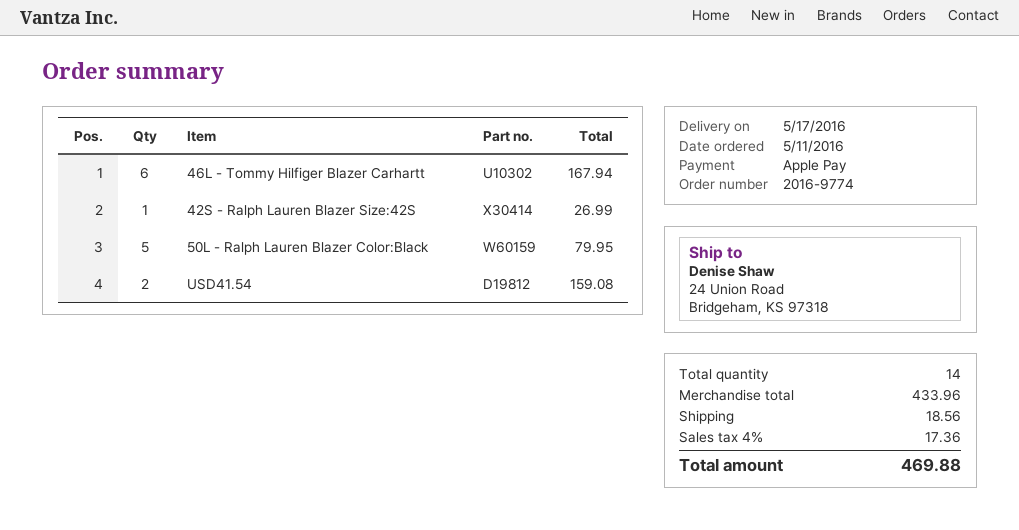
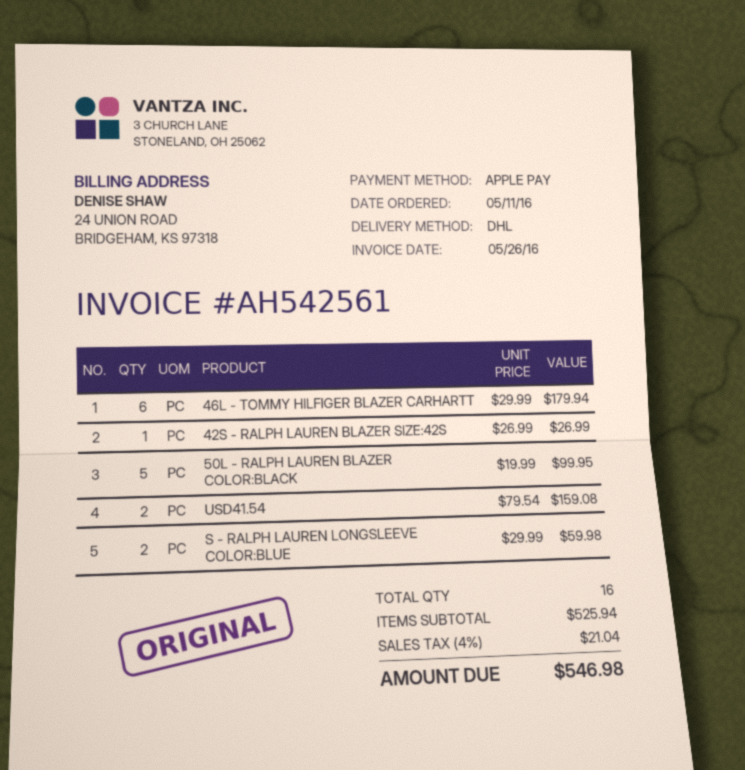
46L - Tommy Hilfiger Blazer Carhartt: 6 for 167.94 -> 6 for 179.94
50L - Ralph Lauren Blazer Color:Black: 5 for 79.95 -> 5 for 99.95
S - RALPH LAUREN LONGSLEEVE COLOR:BLUE: none -> 2 for 59.98
total quantity: 14 -> 16
subtotal: 433.96 -> 525.94
shipping: 18.56 -> none
tax: 4% = 17.36 -> 4% = 21.04
total: 469.88 -> 546.98

